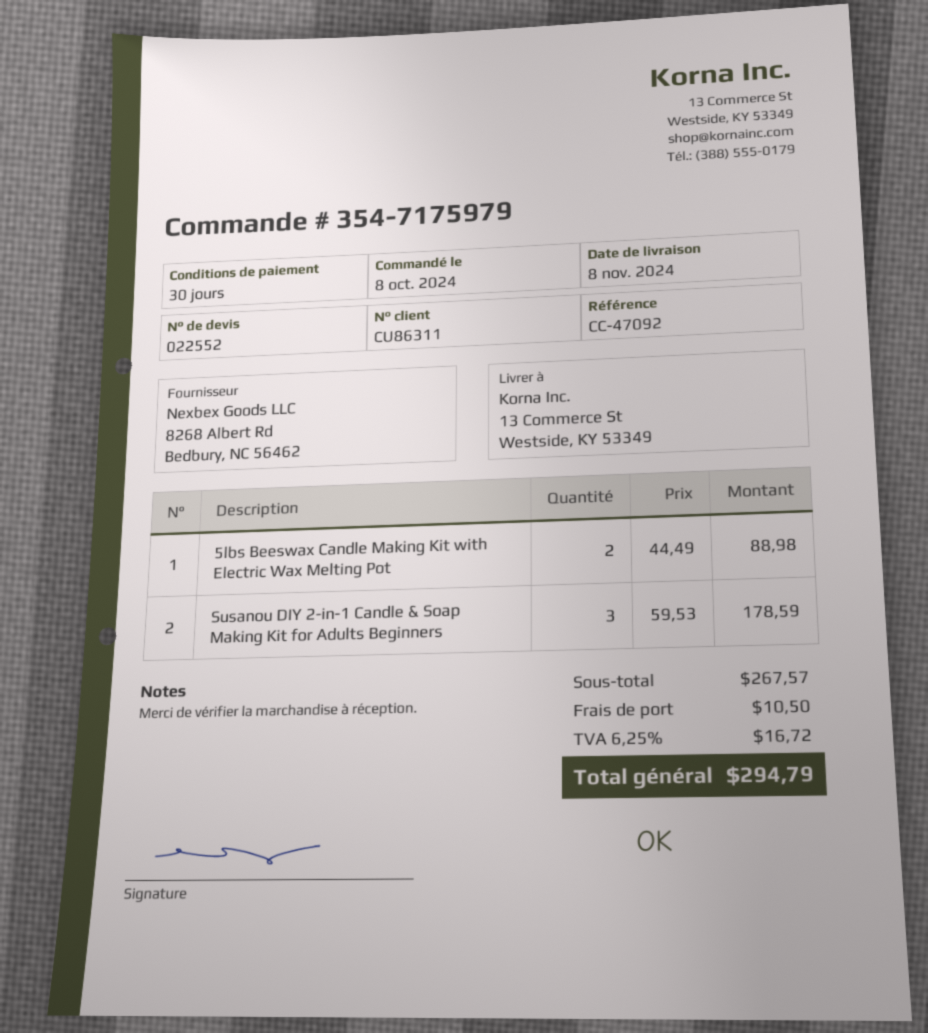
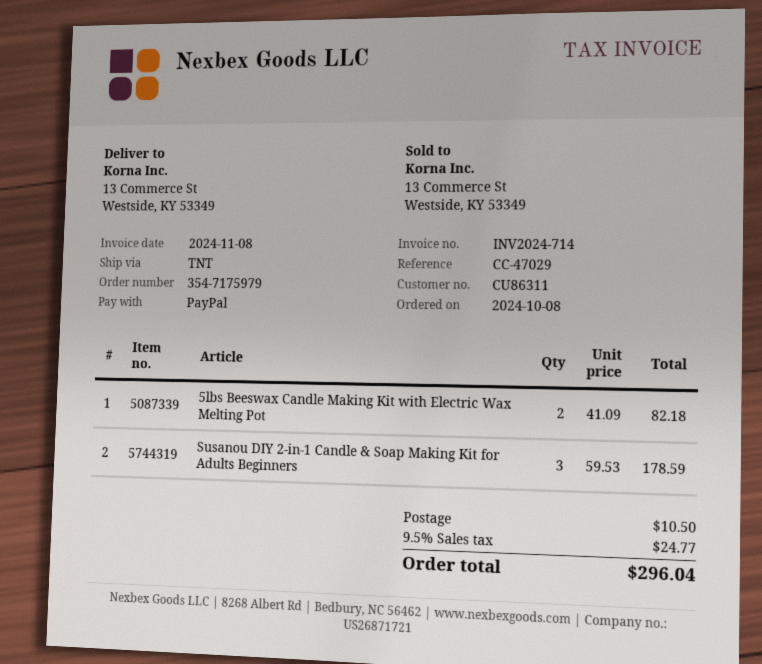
reference: CC-47092 -> CC-47029
5lbs Beeswax Candle Making Kit with Electric Wax Melting Pot: 2 x 44.49 = 88.98 -> 2 x 41.09 = 82.18
tax: 6.25% = 16.72 -> 9.5% = 24.77
total: 294.79 -> 296.04

